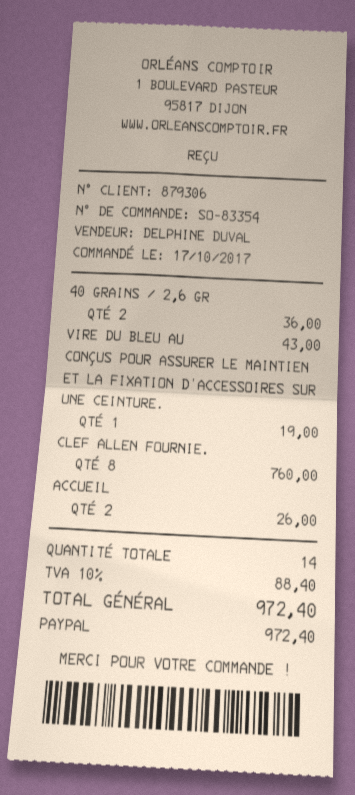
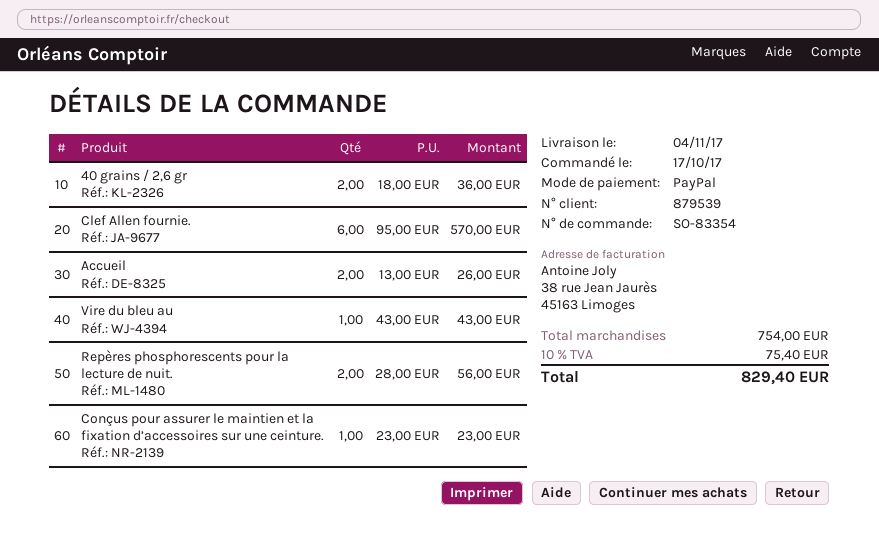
customer number: 879306 -> 879539
CONÇUS POUR ASSURER LE MAINTIEN ET LA FIXATION D’ACCESSOIRES SUR UNE CEINTURE.: 1 for 19.00 -> 1 for 23.00
CLEF ALLEN FOURNIE.: 8 for 760.00 -> 6 for 570.00
Repères phosphorescents pour la lecture de nuit.: none -> 2 for 56.00
tax: 10% = 88.40 -> 10% = 75.40
total: 972.40 -> 829.40

